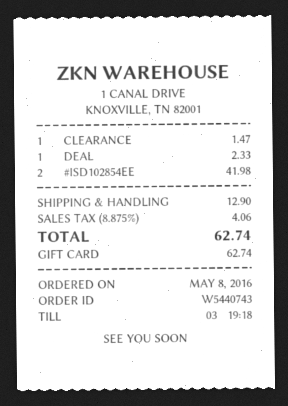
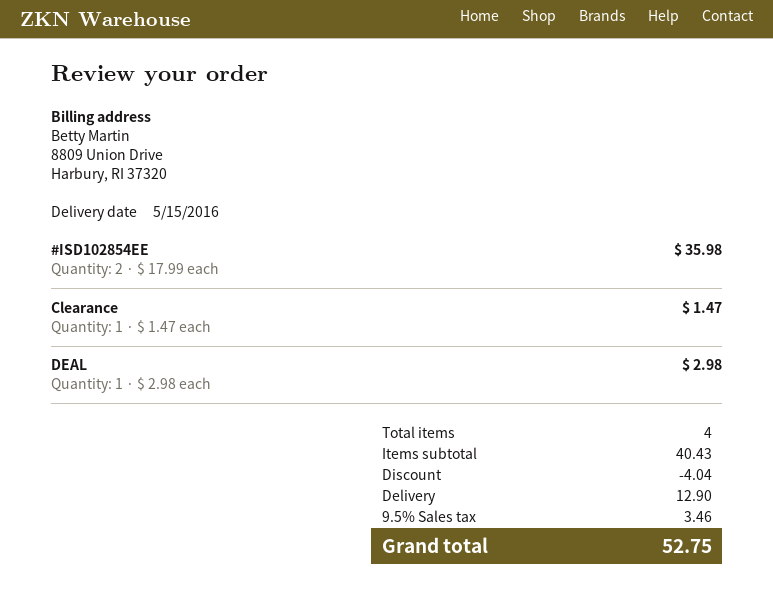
DEAL: 1 for 2.33 -> 1 for 2.98
#ISD102854EE: 2 for 41.98 -> 2 for 35.98
discount: none -> 4.04
tax: 8.875% = 4.06 -> 9.5% = 3.46
total: 62.74 -> 52.75

